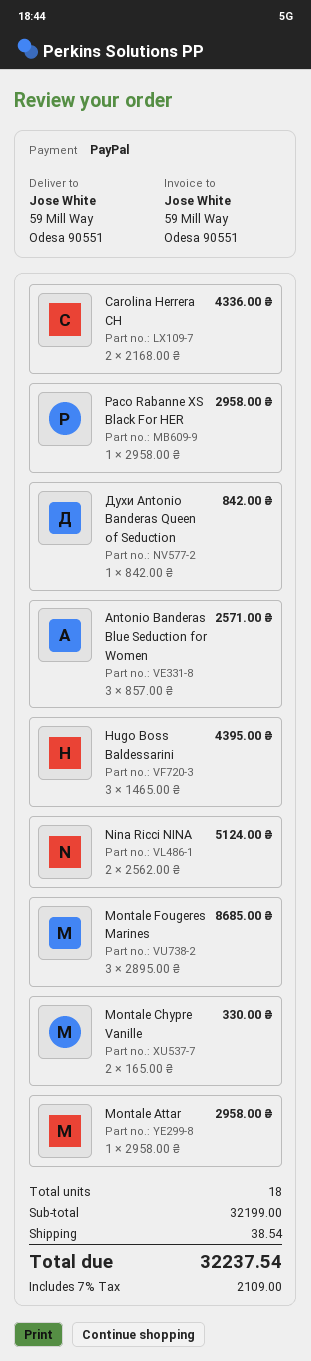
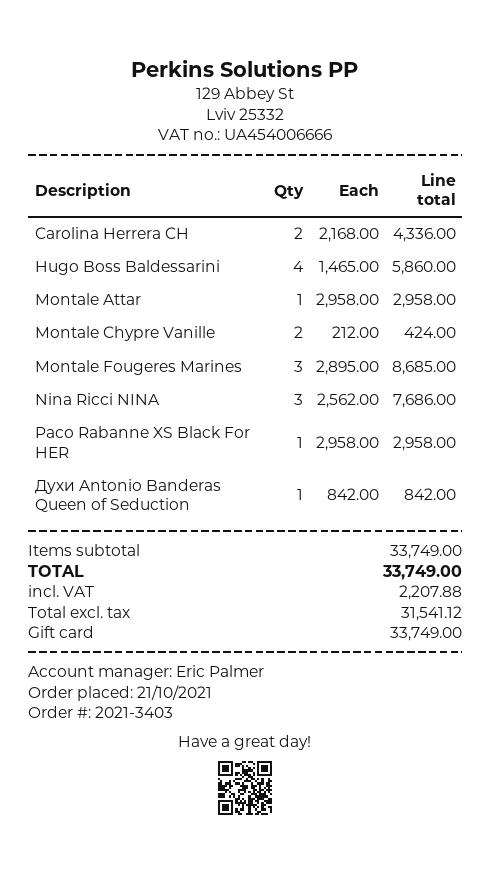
payment method: PayPal -> gift card
Antonio Banderas Blue Seduction for Women: 3 x 857.00 = 2571.00 -> none
Hugo Boss Baldessarini: 3 x 1465.00 = 4395.00 -> 4 x 1465.00 = 5860.00
Nina Ricci NINA: 2 x 2562.00 = 5124.00 -> 3 x 2562.00 = 7686.00
Montale Chypre Vanille: 2 x 165.00 = 330.00 -> 2 x 212.00 = 424.00
subtotal: 32199.00 -> 33749.00
shipping: 38.54 -> none
tax: 2109.00 -> 2207.88
total: 32237.54 -> 33749.00

